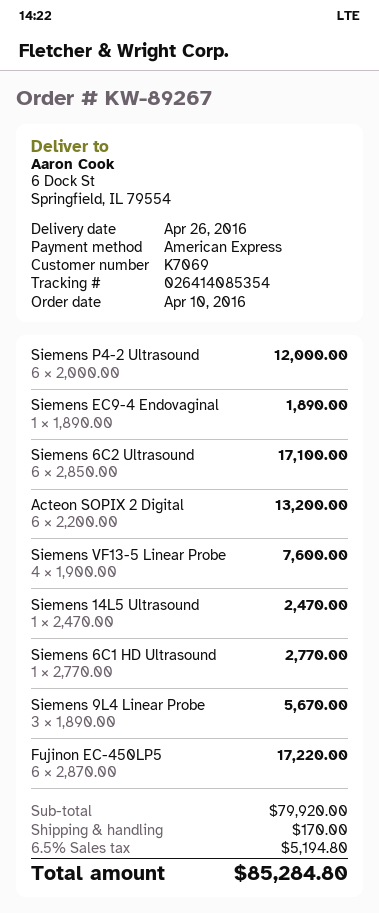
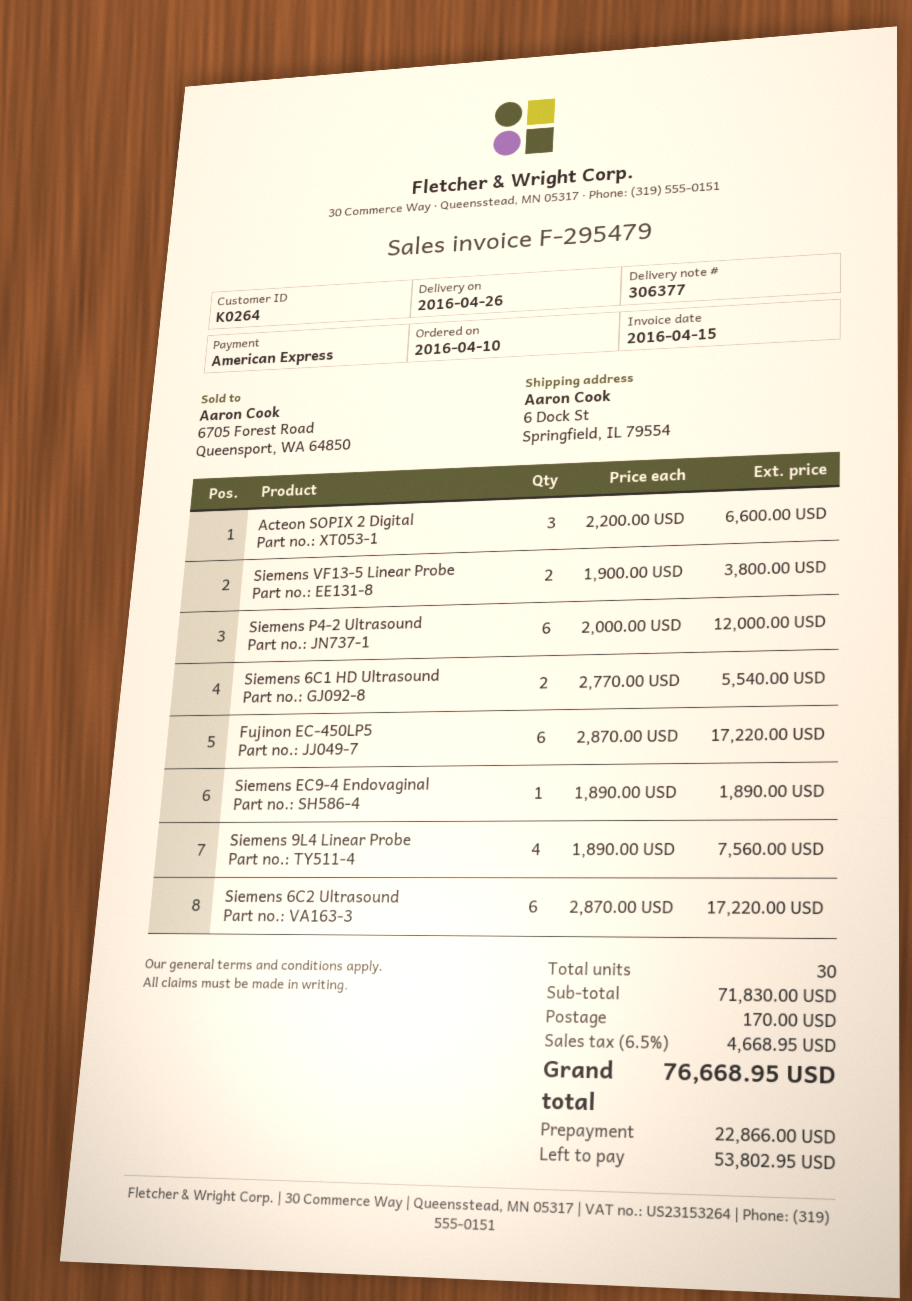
customer number: K7069 -> K0264
Siemens 6C2 Ultrasound: 6 x 2850.00 = 17100.00 -> 6 x 2870.00 = 17220.00
Acteon SOPIX 2 Digital: 6 x 2200.00 = 13200.00 -> 3 x 2200.00 = 6600.00
Siemens VF13-5 Linear Probe: 4 x 1900.00 = 7600.00 -> 2 x 1900.00 = 3800.00
Siemens 14L5 Ultrasound: 1 x 2470.00 = 2470.00 -> none
Siemens 6C1 HD Ultrasound: 1 x 2770.00 = 2770.00 -> 2 x 2770.00 = 5540.00
Siemens 9L4 Linear Probe: 3 x 1890.00 = 5670.00 -> 4 x 1890.00 = 7560.00
subtotal: 79920.00 -> 71830.00
tax: 6.5% = 5194.80 -> 6.5% = 4668.95
total: 85284.80 -> 76668.95

